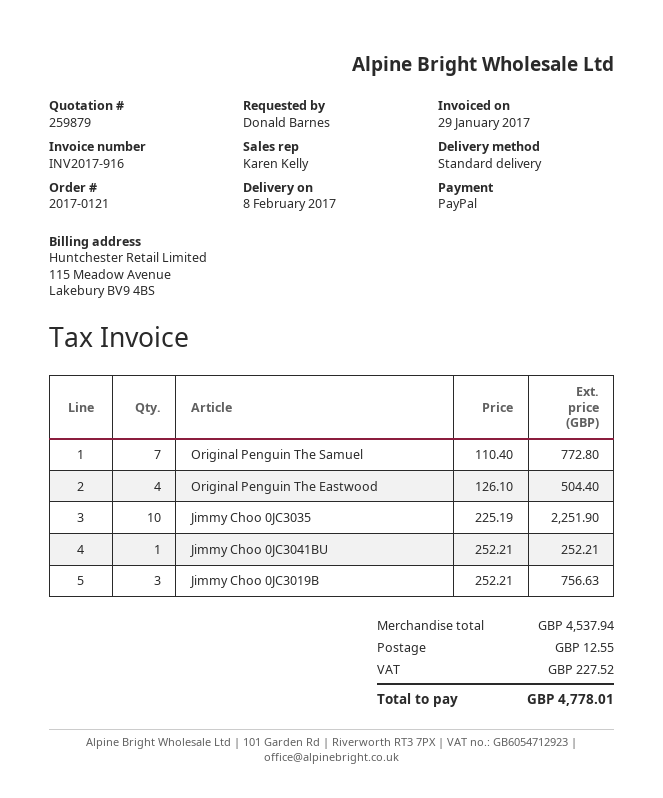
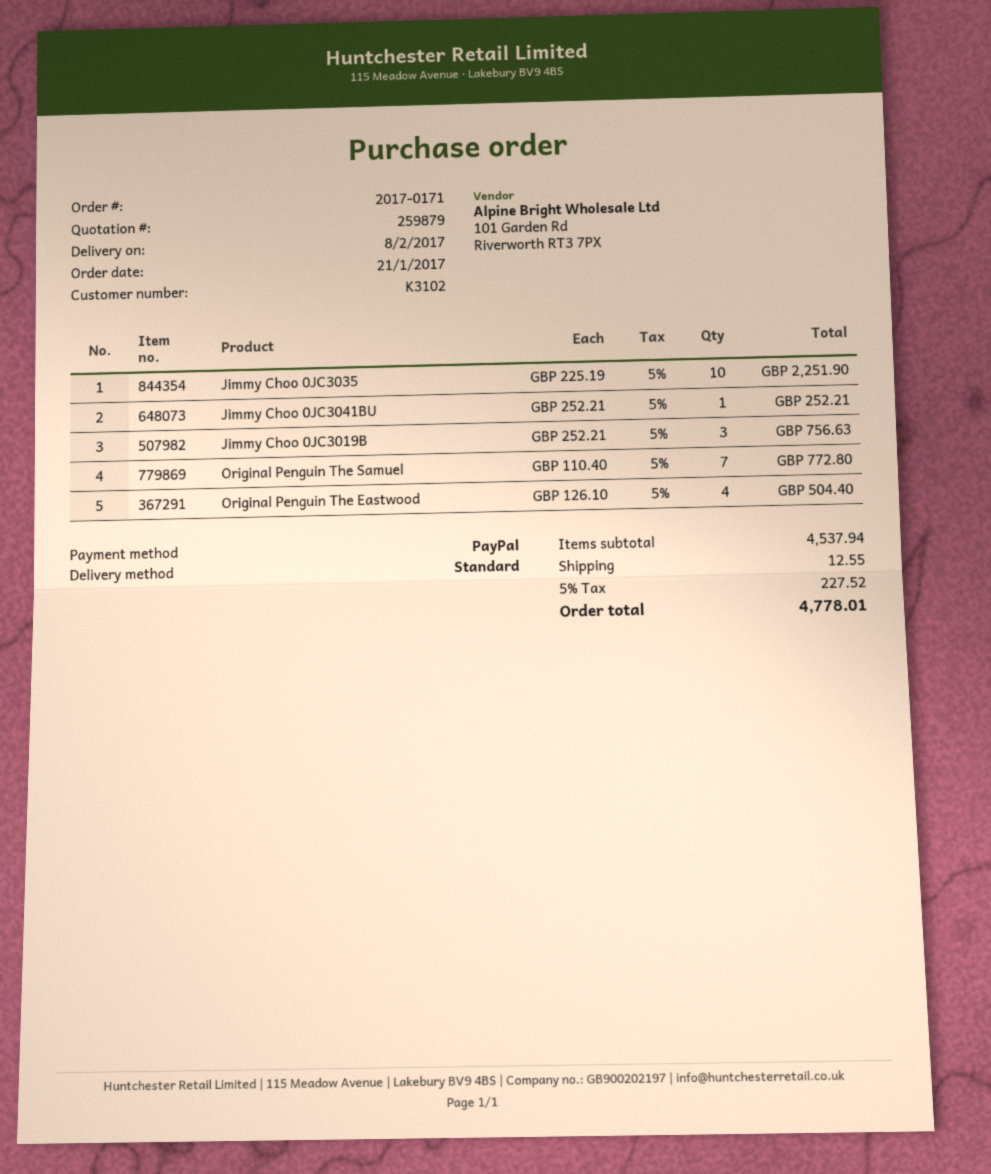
order number: 2017-0121 -> 2017-0171

